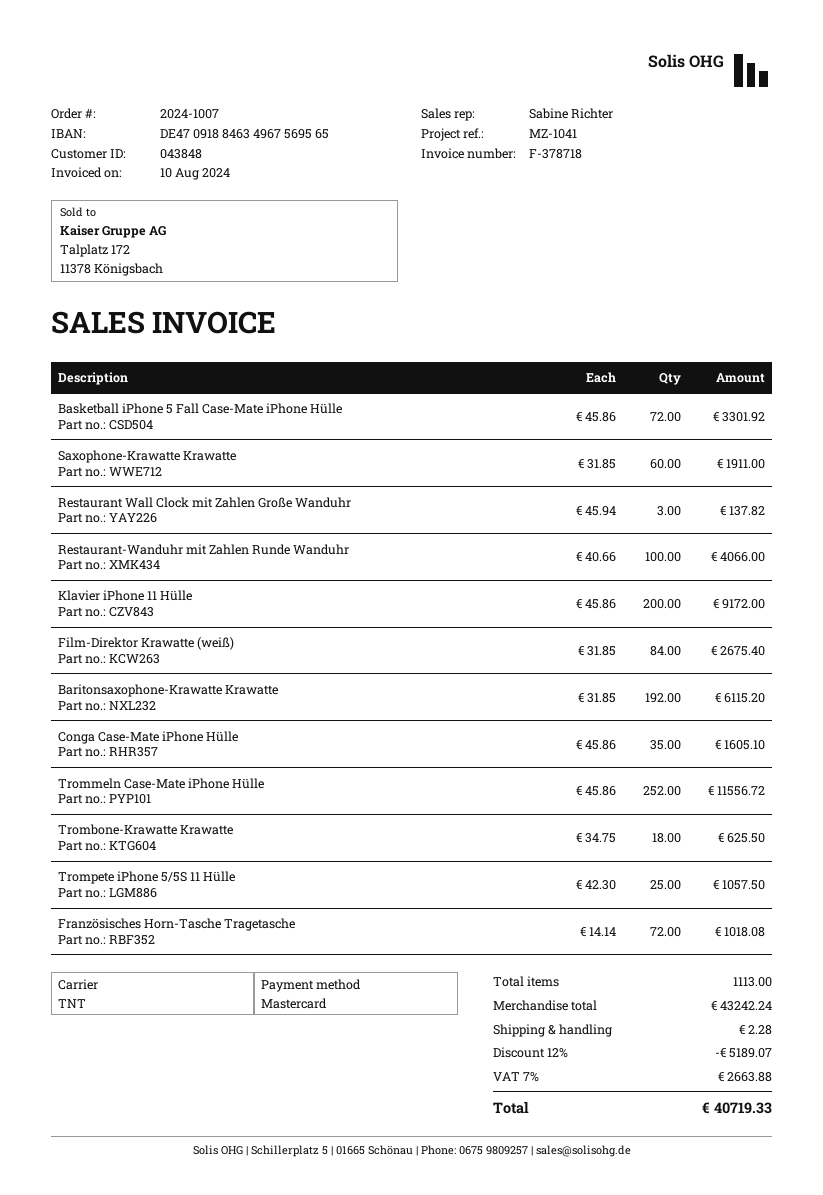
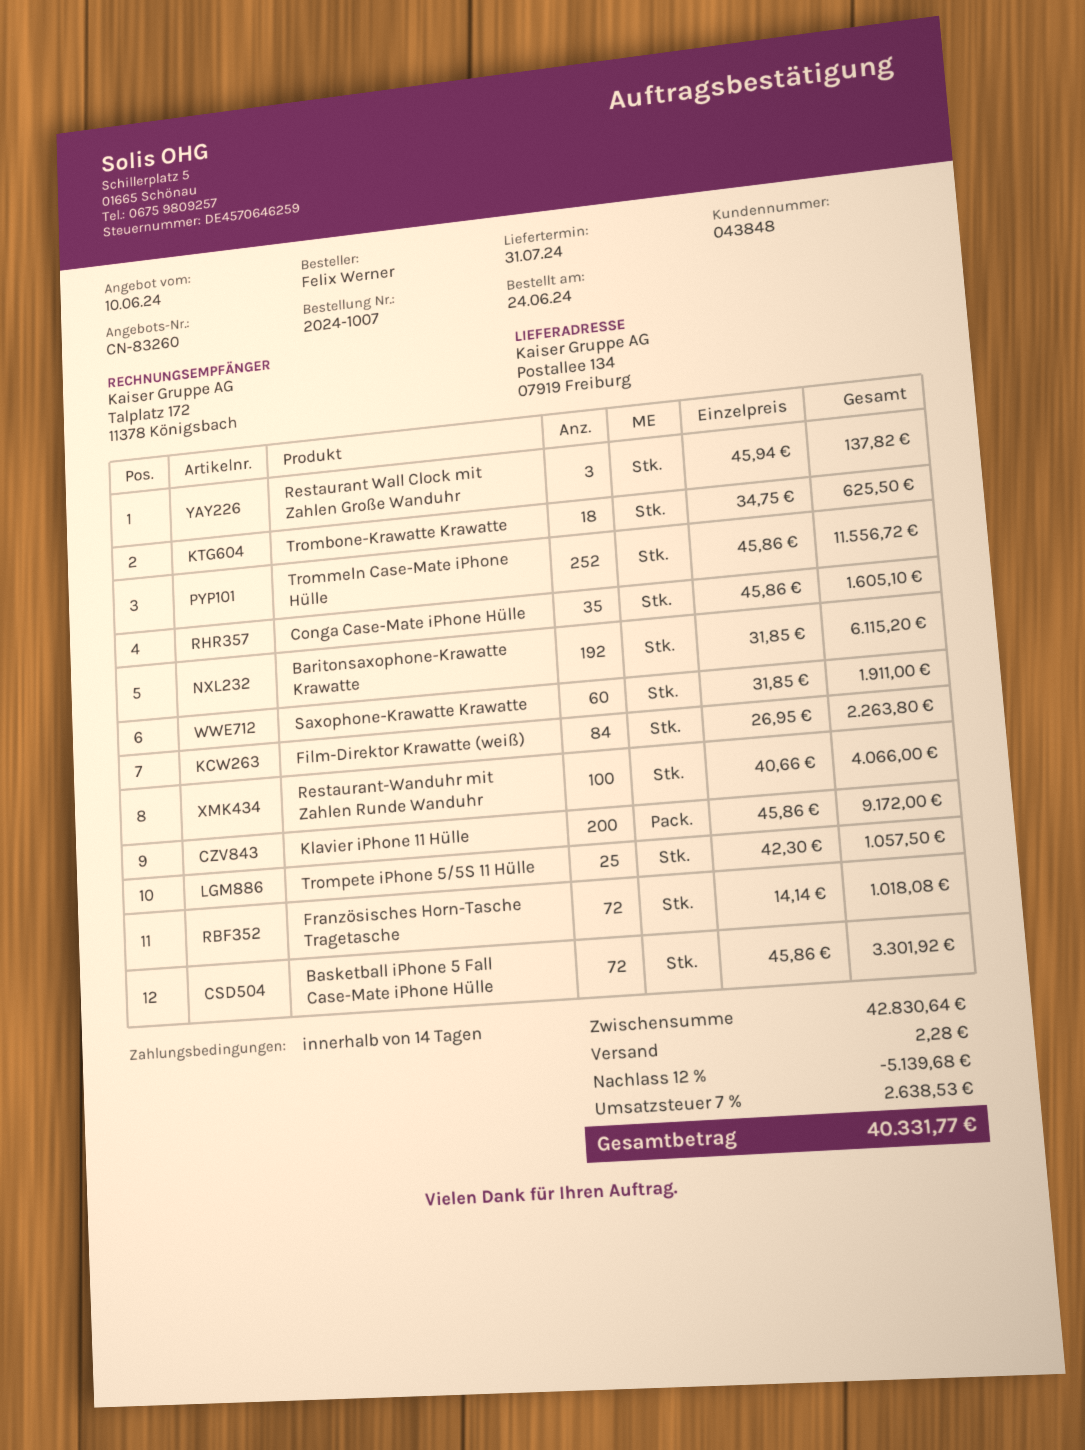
Film-Direktor Krawatte (weiß): 84 x 31.85 = 2675.40 -> 84 x 26.95 = 2263.80
subtotal: 43242.24 -> 42830.64
discount: 12% = 5189.07 -> 12% = 5139.68
tax: 7% = 2663.88 -> 7% = 2638.53
total: 40719.33 -> 40331.77

